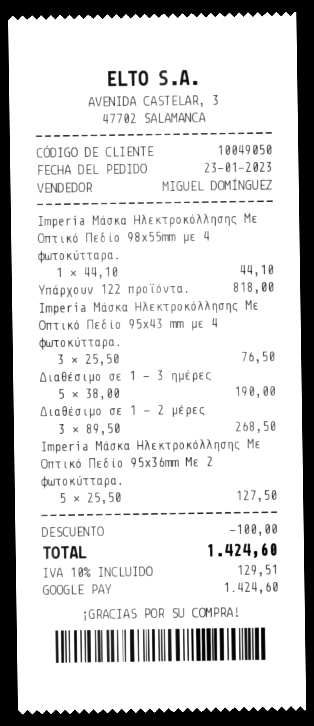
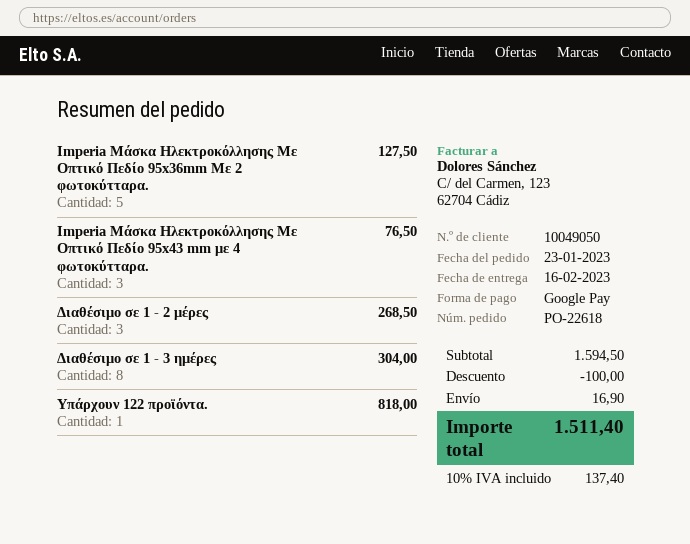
Imperia Μάσκα Ηλεκτροκόλλησης Με Οπτικό Πεδίο 98x55mm με 4 φωτοκύτταρα.: 1 for 44.10 -> none
Διαθέσιμο σε 1 - 3 ημέρες: 5 for 190.00 -> 8 for 304.00
shipping: none -> 16.90
tax: 10% = 129.51 -> 10% = 137.40
total: 1424.60 -> 1511.40

